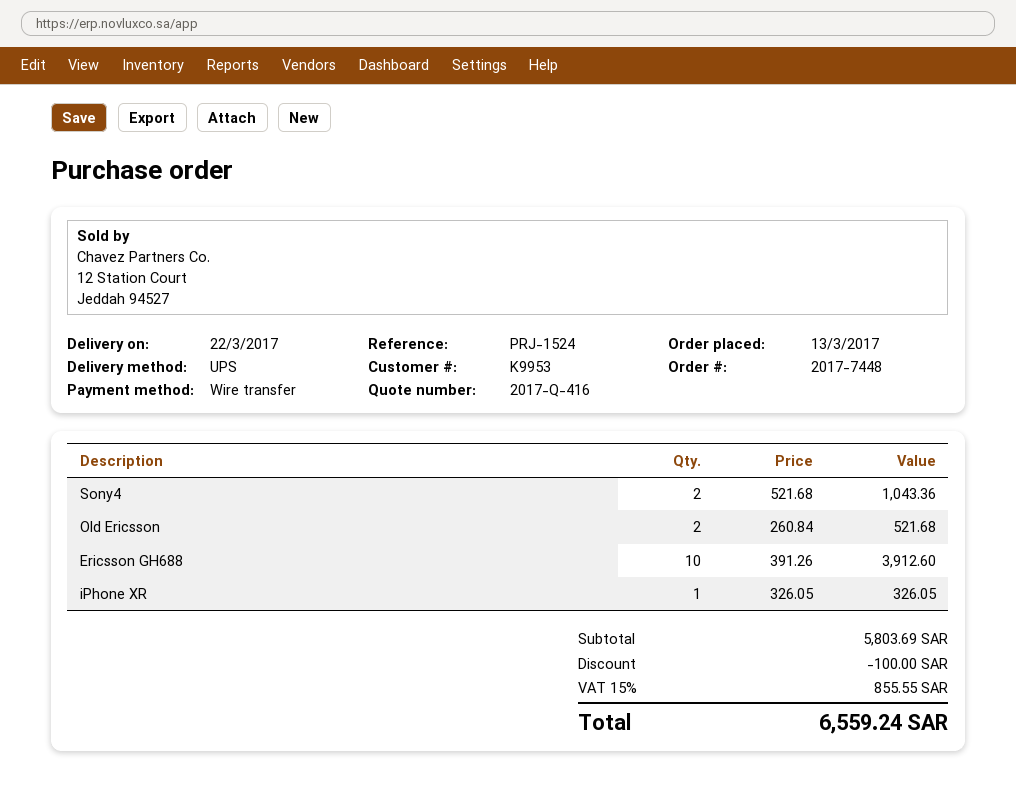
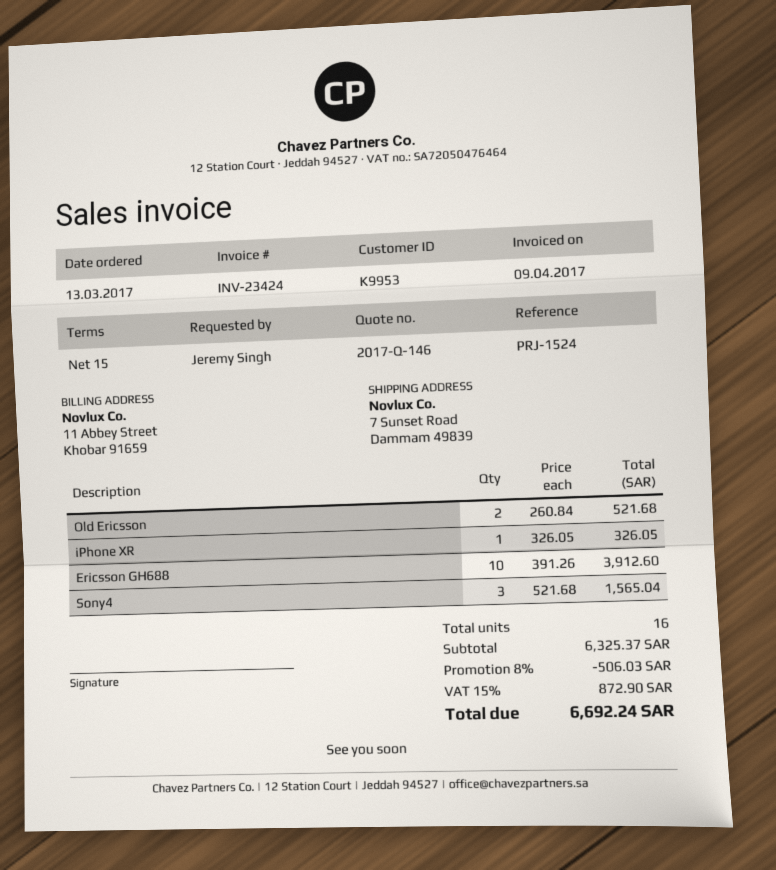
quote number: 2017-Q-416 -> 2017-Q-146
Sony4: 2 x 521.68 = 1043.36 -> 3 x 521.68 = 1565.04
subtotal: 5803.69 -> 6325.37
discount: 100.00 -> 506.03
tax: 15% = 855.55 -> 15% = 872.90
total: 6559.24 -> 6692.24

